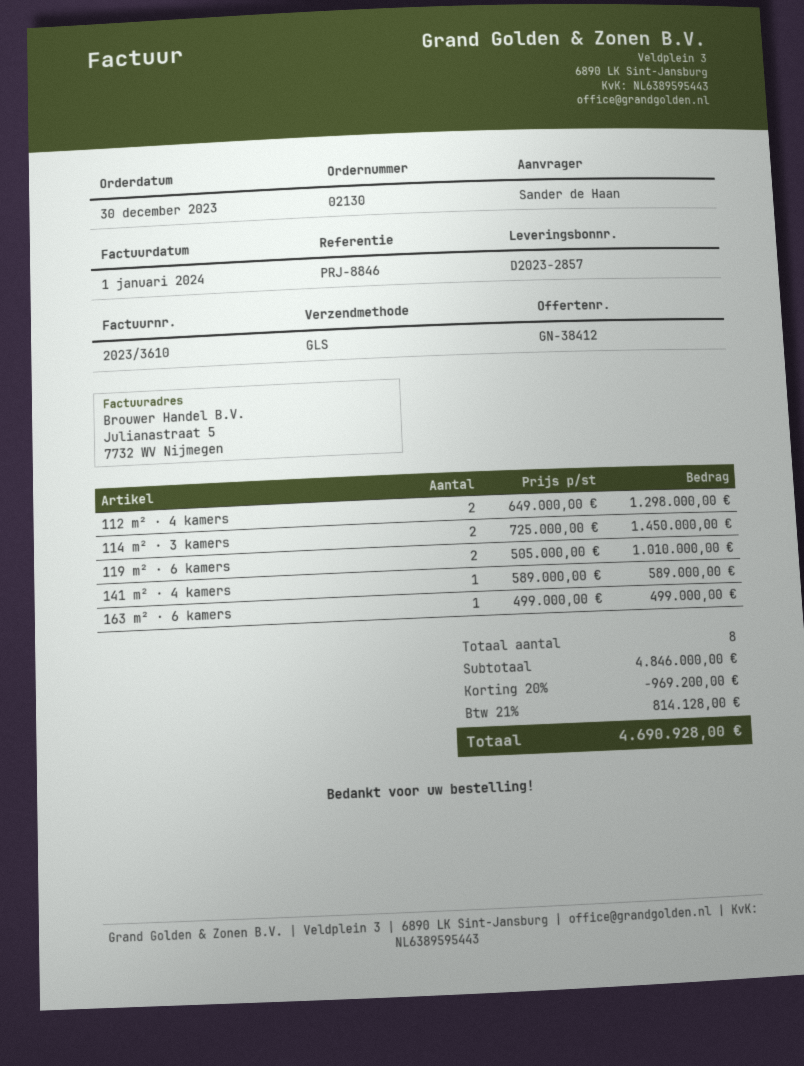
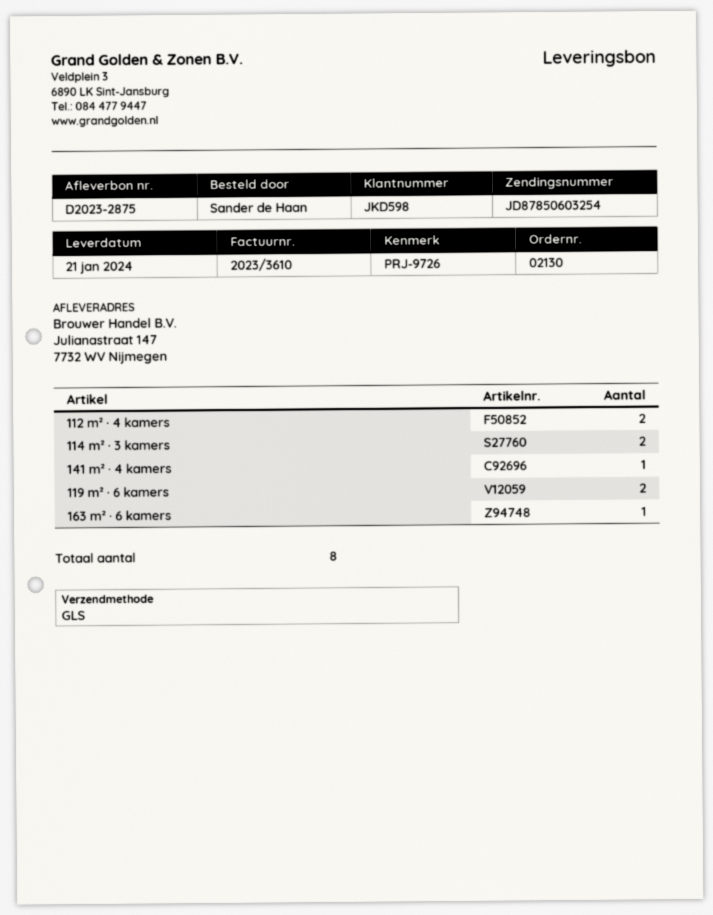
delivery note number: D2023-2857 -> D2023-2875
reference: PRJ-8846 -> PRJ-9726

